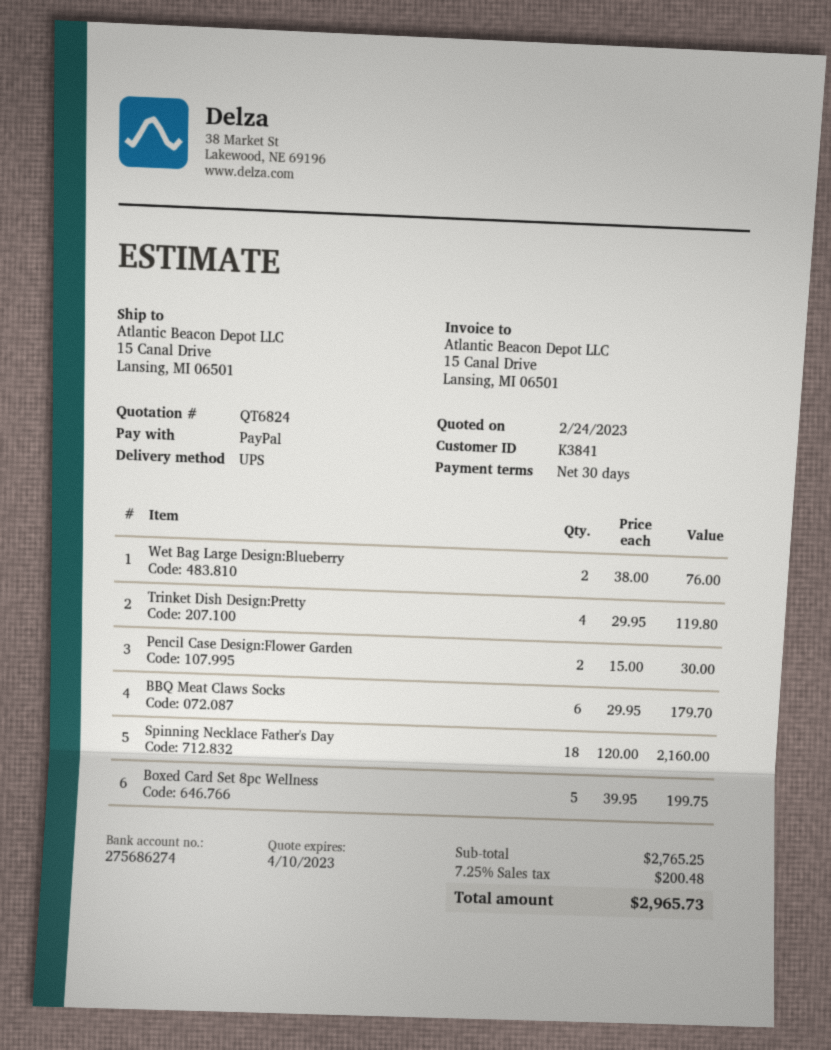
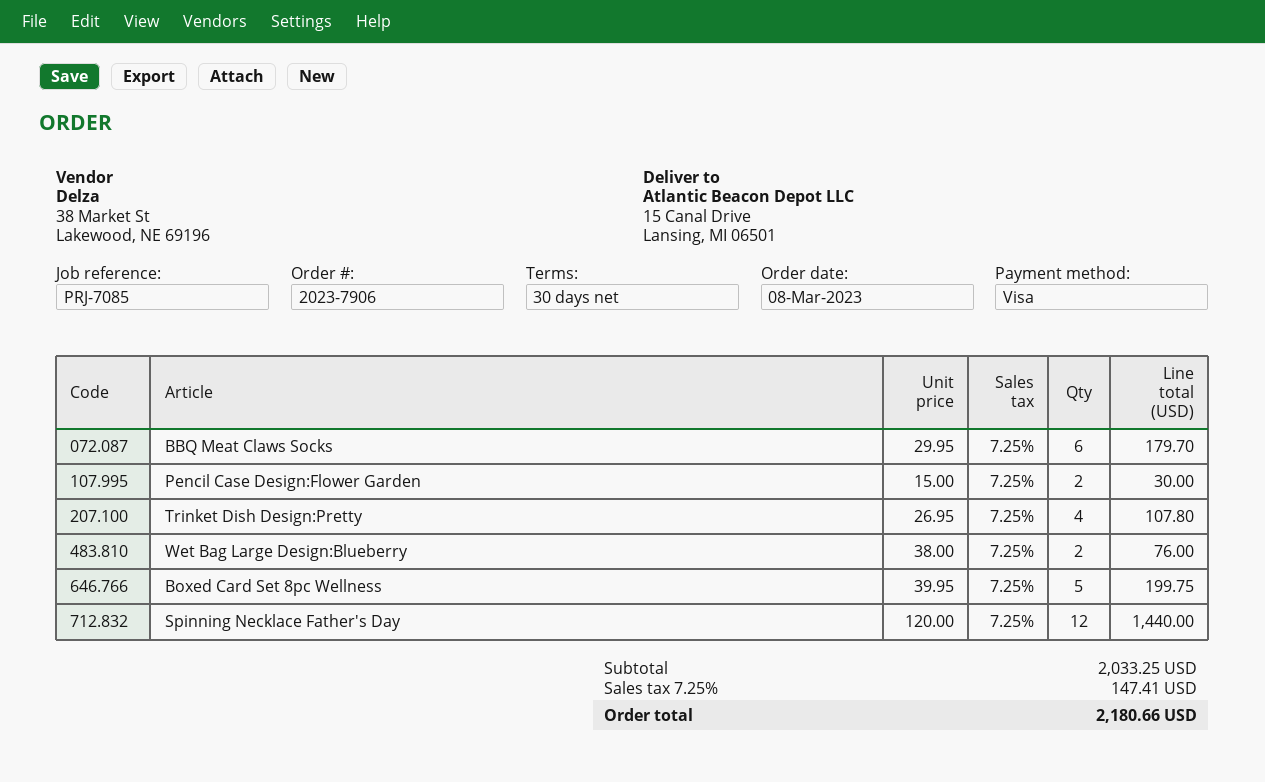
payment method: PayPal -> Visa
Trinket Dish Design:Pretty: 4 x 29.95 = 119.80 -> 4 x 26.95 = 107.80
Spinning Necklace Father's Day: 18 x 120.00 = 2160.00 -> 12 x 120.00 = 1440.00
subtotal: 2765.25 -> 2033.25
tax: 7.25% = 200.48 -> 7.25% = 147.41
total: 2965.73 -> 2180.66

